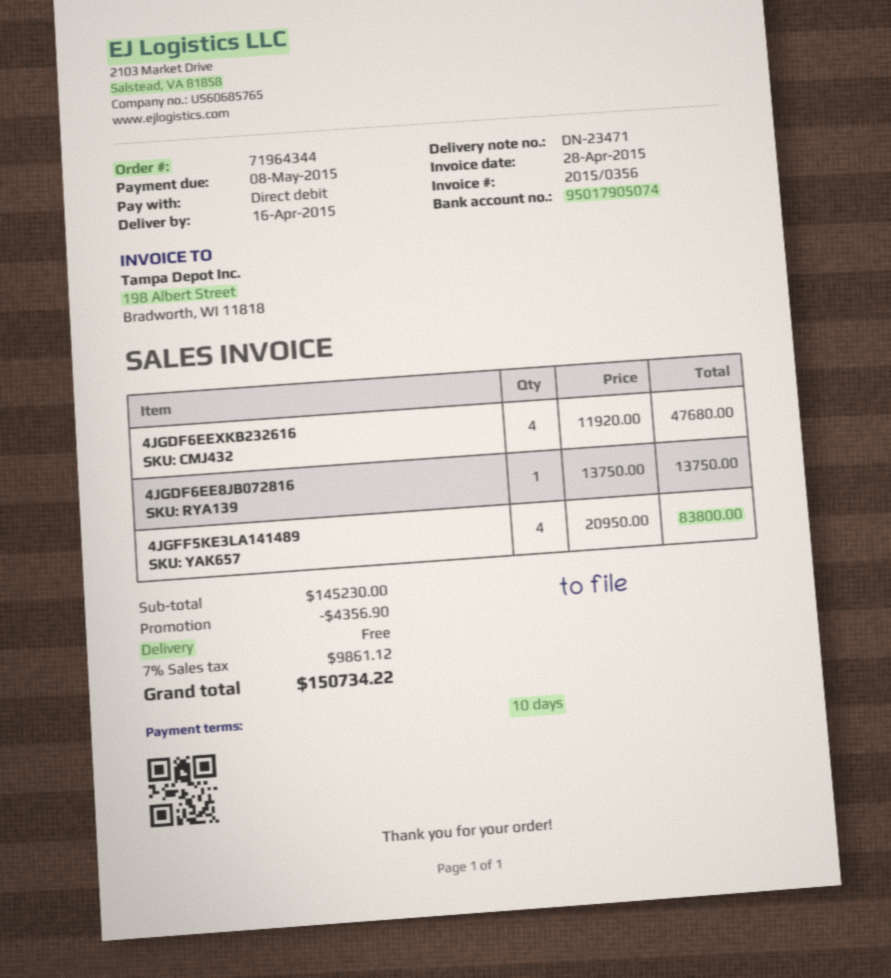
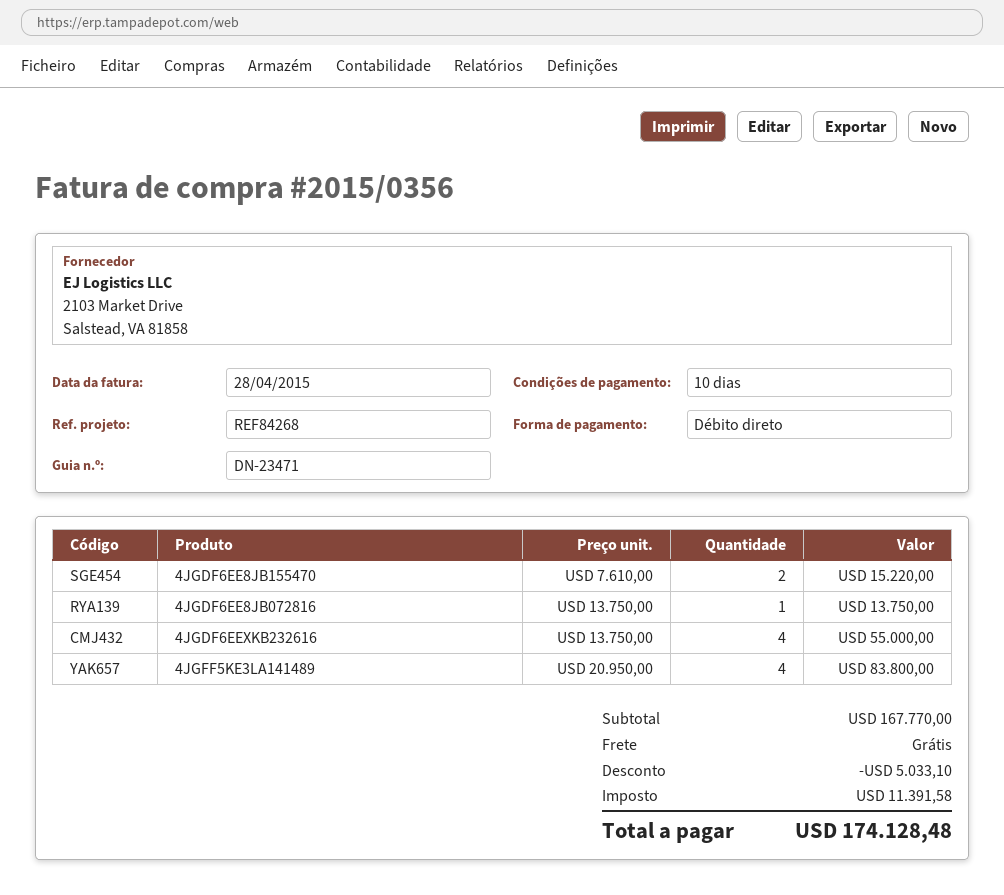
4JGDF6EEXKB232616: 4 x 11920.00 = 47680.00 -> 4 x 13750.00 = 55000.00
4JGDF6EE8JB155470: none -> 2 x 7610.00 = 15220.00
subtotal: 145230.00 -> 167770.00
discount: 4356.90 -> 5033.10
tax: 9861.12 -> 11391.58
total: 150734.22 -> 174128.48

